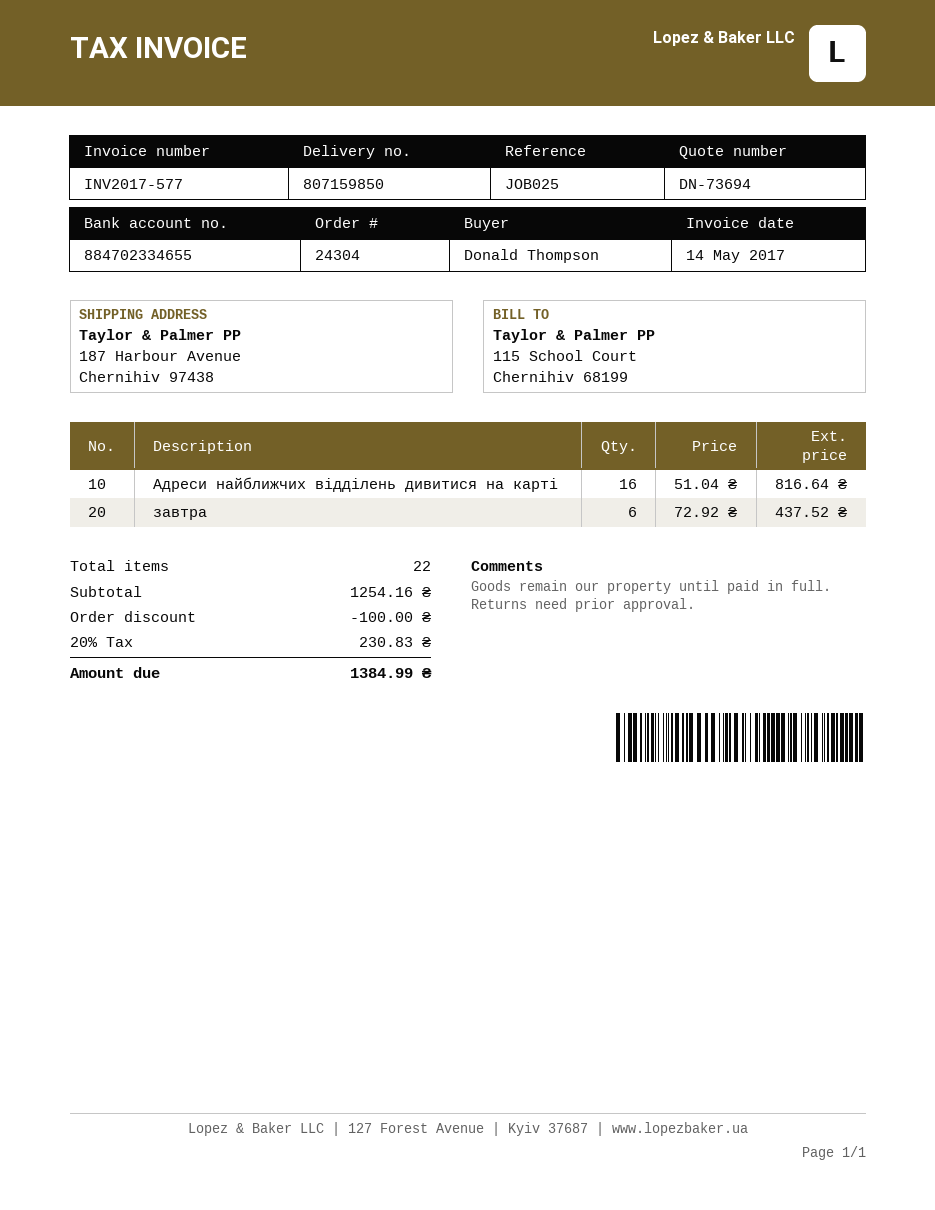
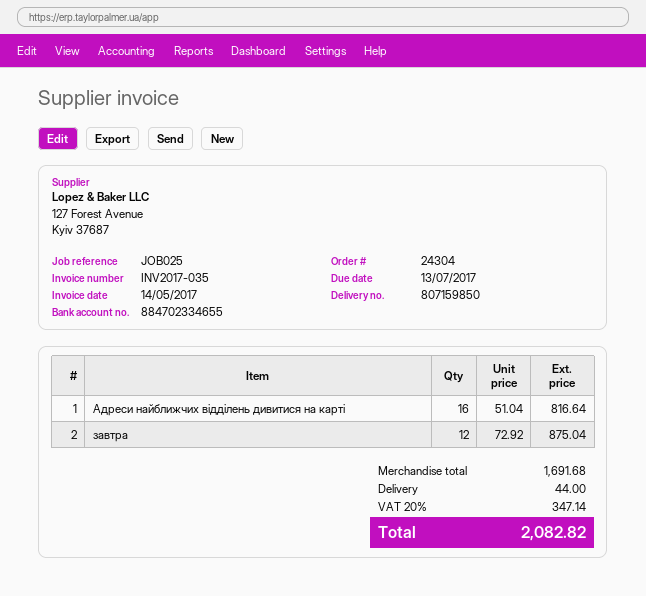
invoice number: INV2017-577 -> INV2017-035
завтра: 6 x 72.92 = 437.52 -> 12 x 72.92 = 875.04
subtotal: 1254.16 -> 1691.68
discount: 100.00 -> none
shipping: none -> 44.00
tax: 20% = 230.83 -> 20% = 347.14
total: 1384.99 -> 2082.82

